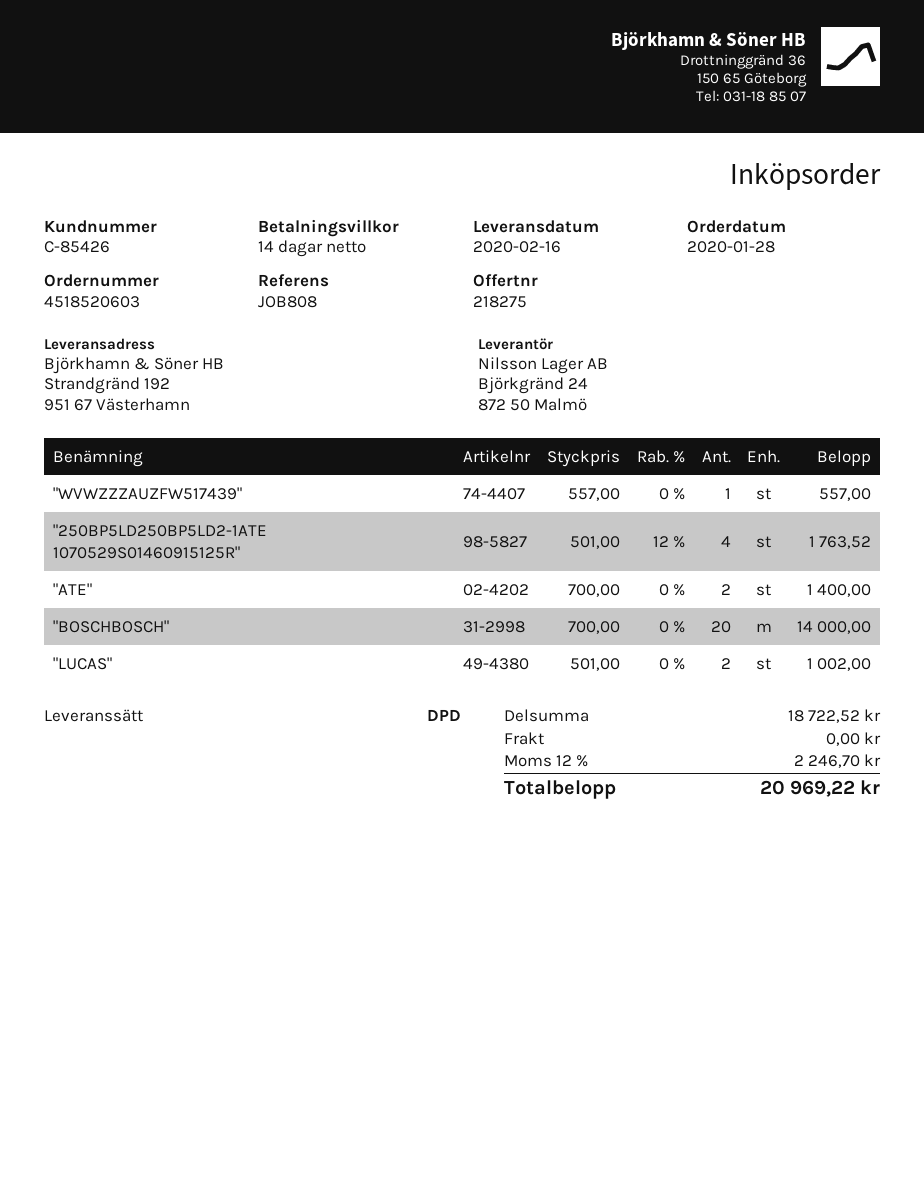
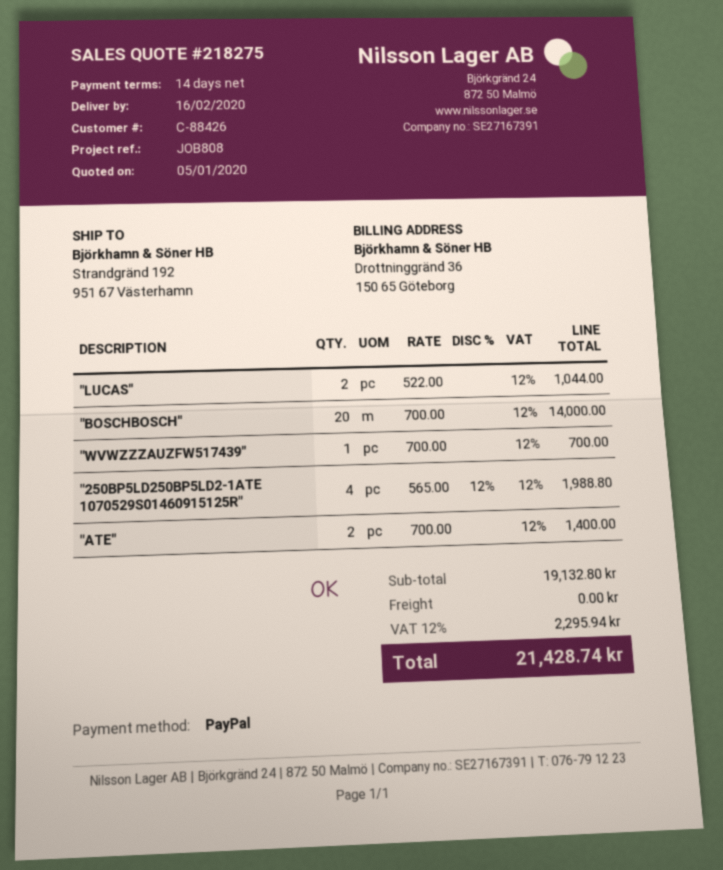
customer number: C-85426 -> C-88426
"WVWZZZAUZFW517439": 1 x 557.00 = 557.00 -> 1 x 700.00 = 700.00
"250BP5LD250BP5LD2-1ATE 1070529S01460915125R": 4 x 501.00 - 12% = 1763.52 -> 4 x 565.00 - 12% = 1988.80
"LUCAS": 2 x 501.00 = 1002.00 -> 2 x 522.00 = 1044.00
subtotal: 18722.52 -> 19132.80
tax: 12% = 2246.70 -> 12% = 2295.94
total: 20969.22 -> 21428.74

